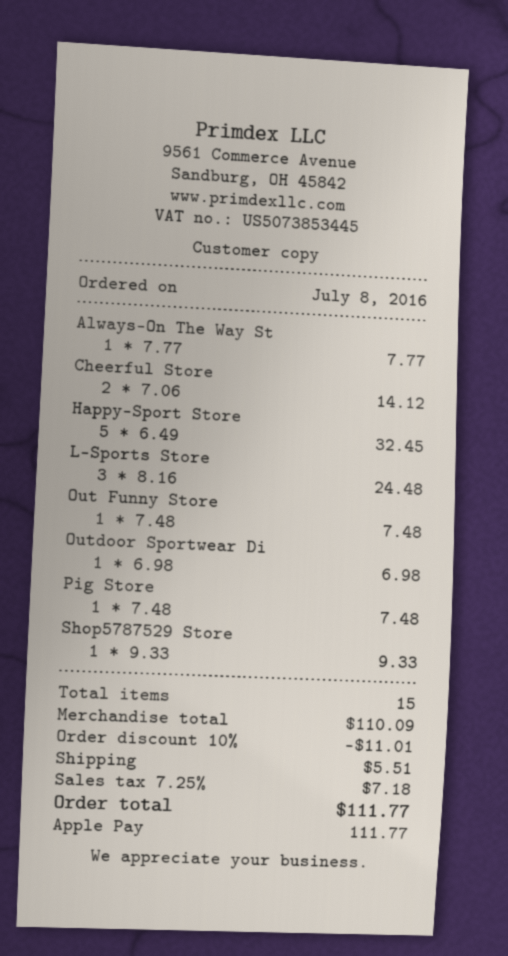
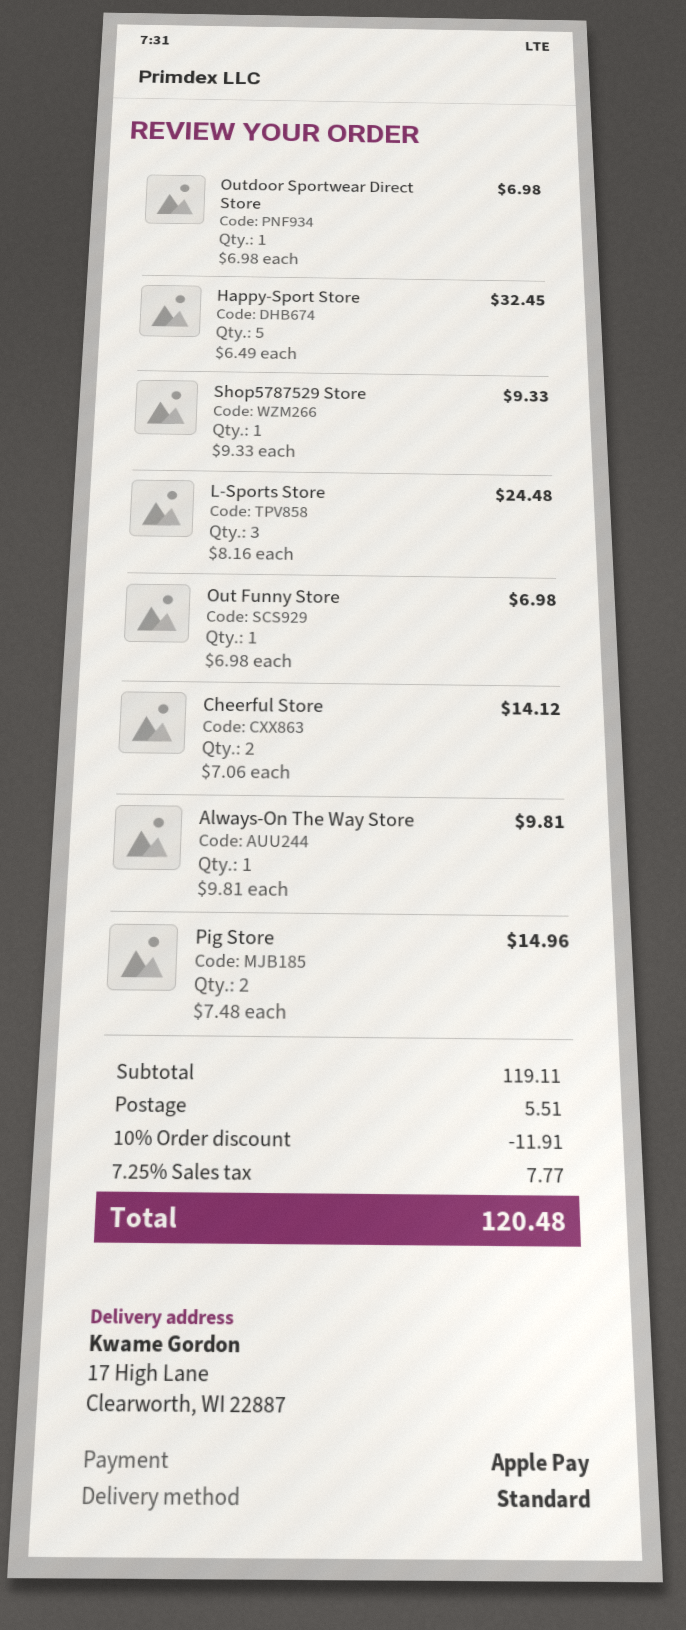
Always-On The Way St: 1 x 7.77 = 7.77 -> 1 x 9.81 = 9.81
Out Funny Store: 1 x 7.48 = 7.48 -> 1 x 6.98 = 6.98
Pig Store: 1 x 7.48 = 7.48 -> 2 x 7.48 = 14.96
subtotal: 110.09 -> 119.11
discount: 10% = 11.01 -> 10% = 11.91
tax: 7.25% = 7.18 -> 7.25% = 7.77
total: 111.77 -> 120.48

